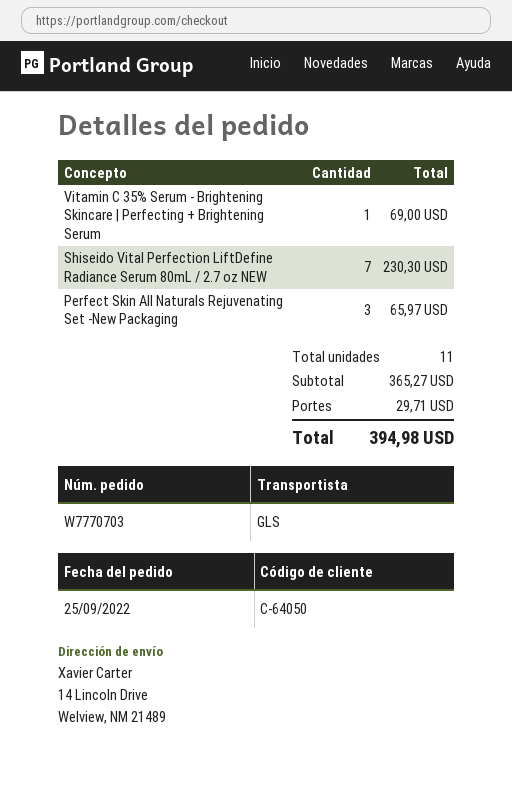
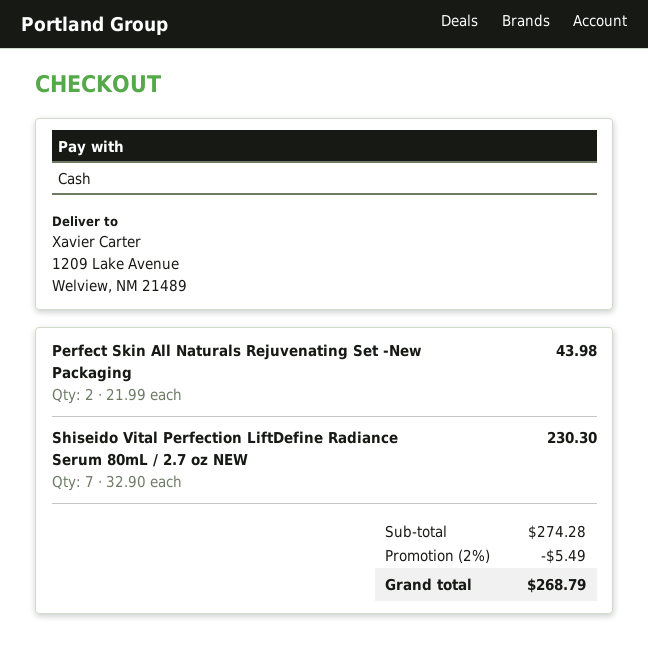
ship to: 14 Lincoln Drive, Welview, NM 21489 -> 1209 Lake Avenue, Welview, NM 21489
Vitamin C 35% Serum - Brightening Skincare | Perfecting + Brightening Serum: 1 for 69.00 -> none
Perfect Skin All Naturals Rejuvenating Set -New Packaging: 3 for 65.97 -> 2 for 43.98
subtotal: 365.27 -> 274.28
discount: none -> 2% = 5.49
shipping: 29.71 -> none
total: 394.98 -> 268.79

